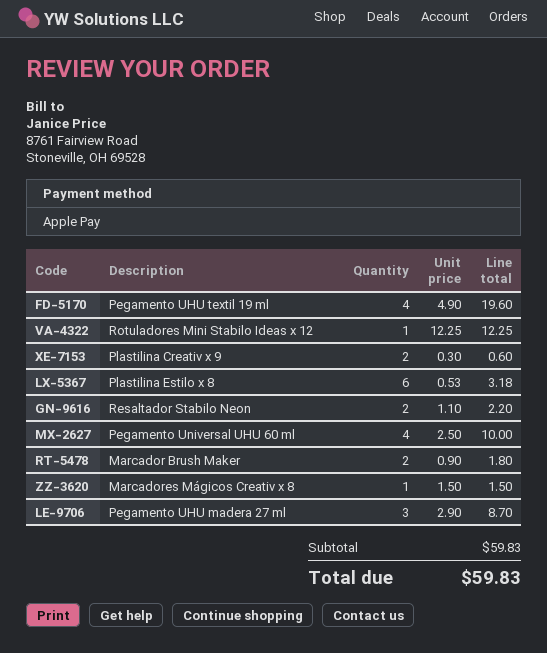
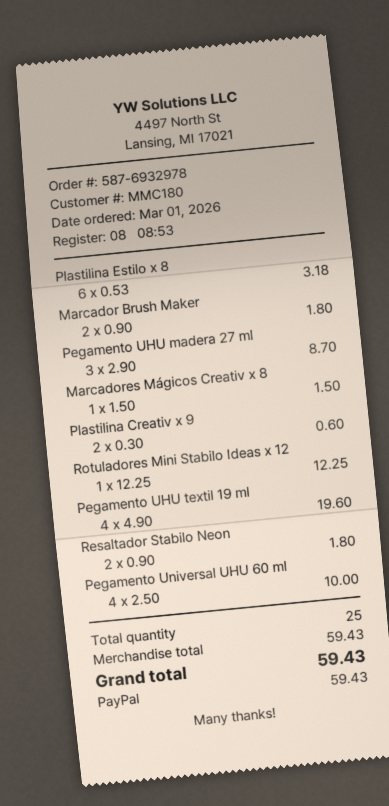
payment method: Apple Pay -> PayPal
Resaltador Stabilo Neon: 2 x 1.10 = 2.20 -> 2 x 0.90 = 1.80
subtotal: 59.83 -> 59.43
total: 59.83 -> 59.43

